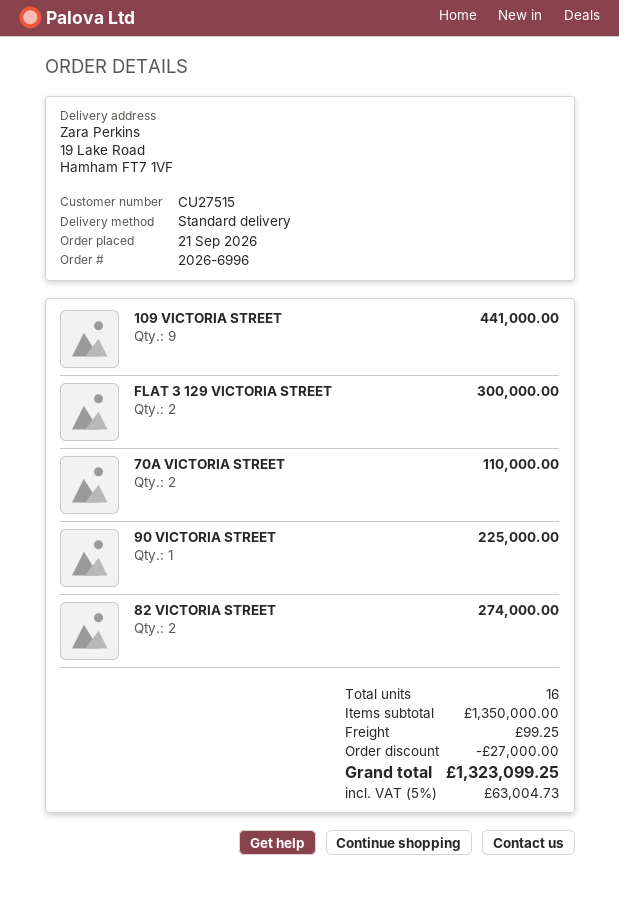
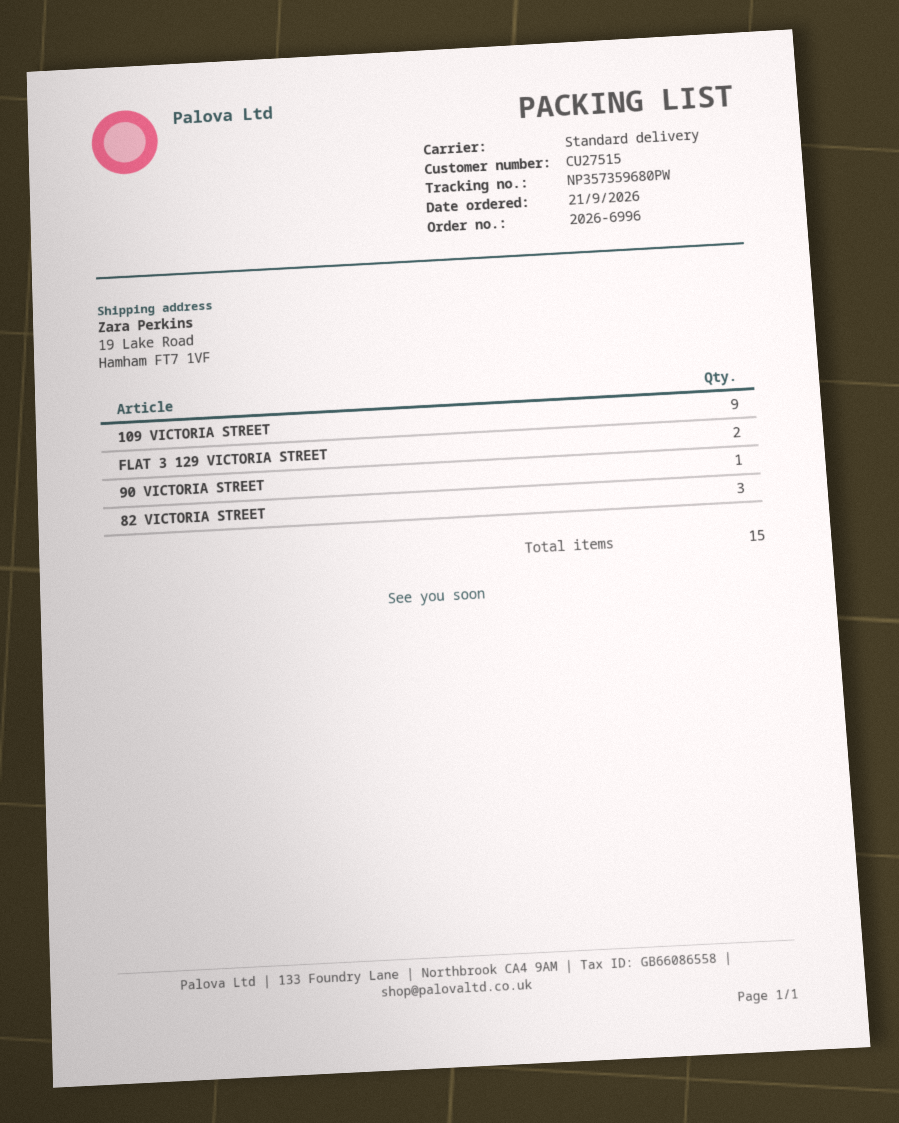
70A VICTORIA STREET: 2 -> none
82 VICTORIA STREET: 2 -> 3
total quantity: 16 -> 15

